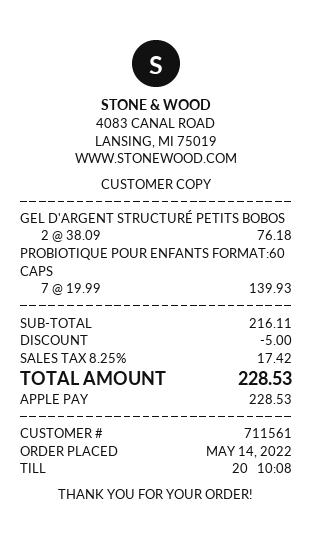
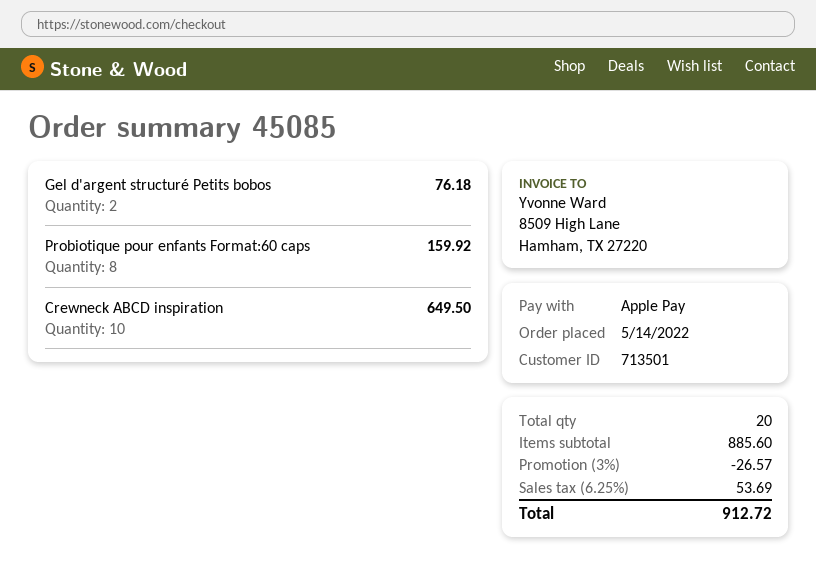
customer number: 711561 -> 713501
PROBIOTIQUE POUR ENFANTS FORMAT:60 CAPS: 7 for 139.93 -> 8 for 159.92
Crewneck ABCD inspiration: none -> 10 for 649.50
subtotal: 216.11 -> 885.60
discount: 5.00 -> 26.57
tax: 8.25% = 17.42 -> 6.25% = 53.69
total: 228.53 -> 912.72

